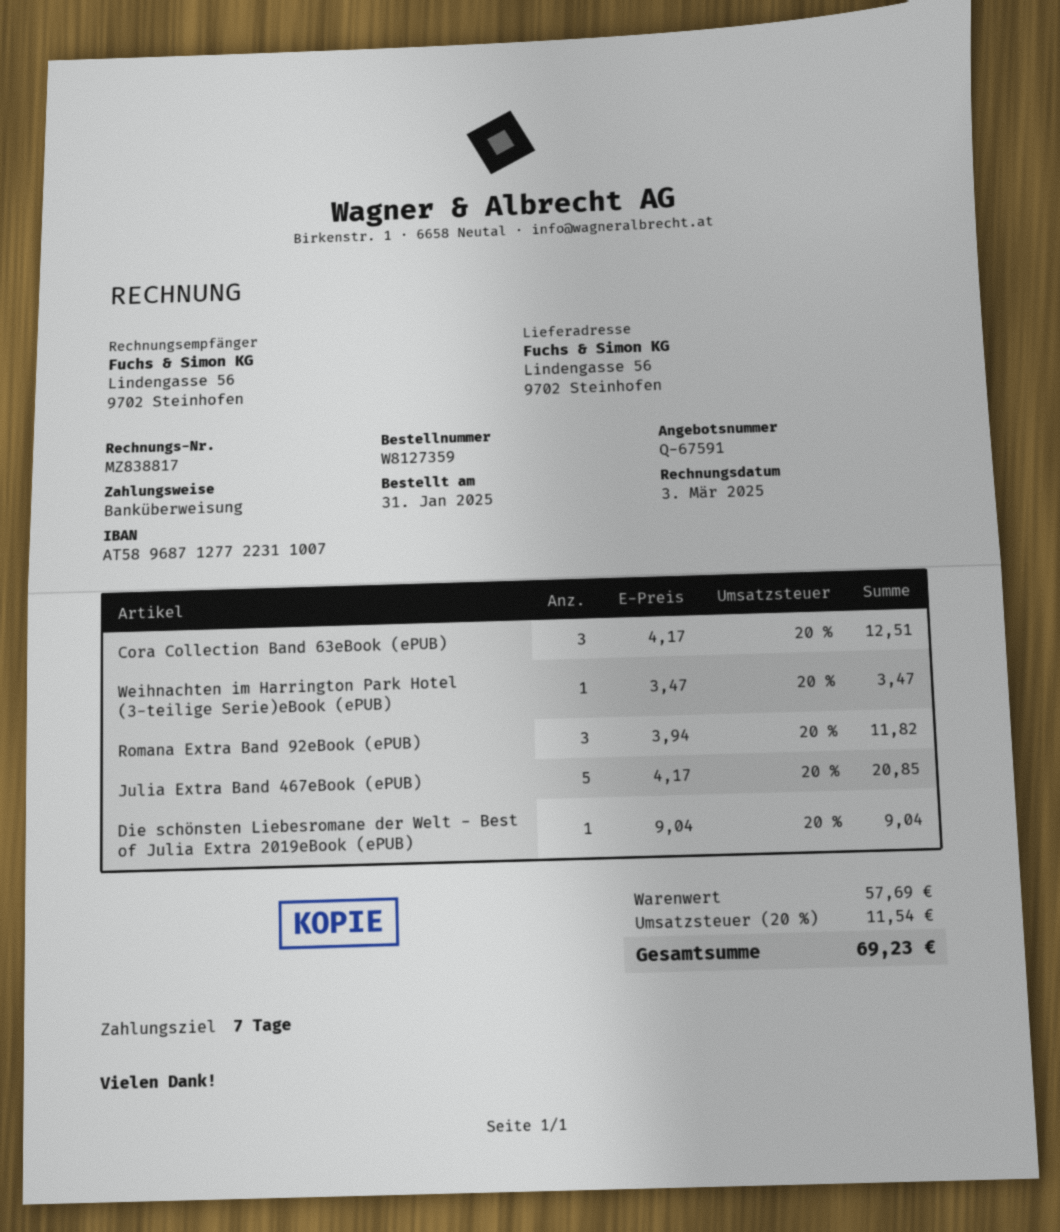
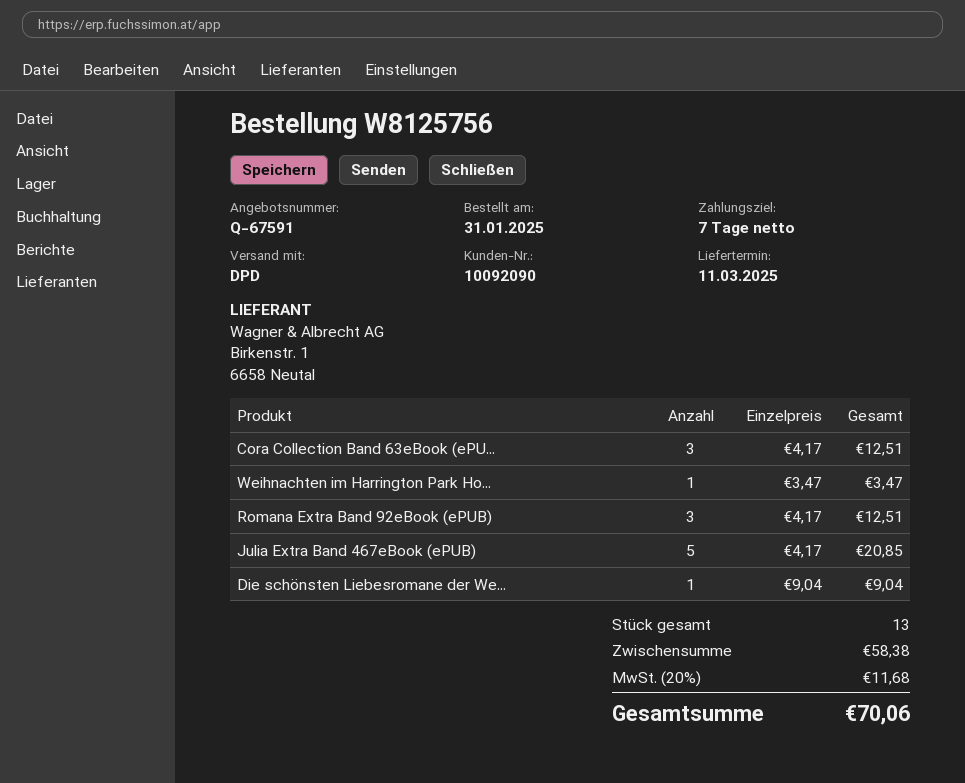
order number: W8127359 -> W8125756
Romana Extra Band 92eBook (ePUB): 3 x 3.94 = 11.82 -> 3 x 4.17 = 12.51
subtotal: 57.69 -> 58.38
tax: 20% = 11.54 -> 20% = 11.68
total: 69.23 -> 70.06

